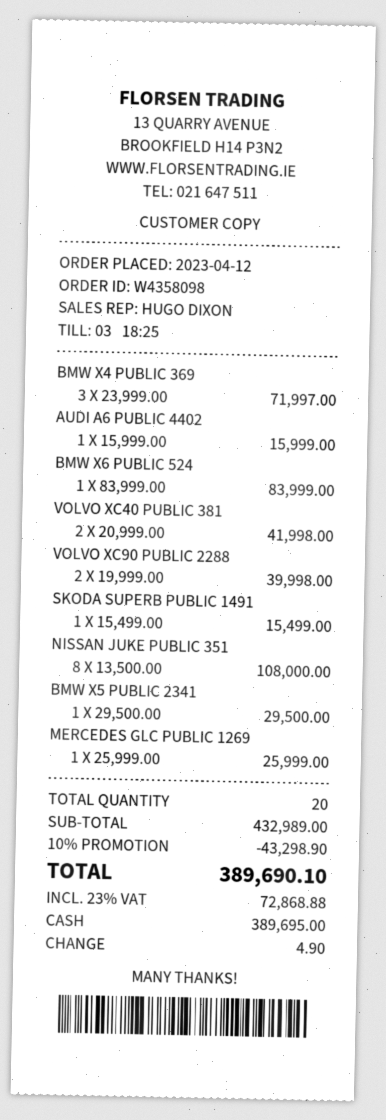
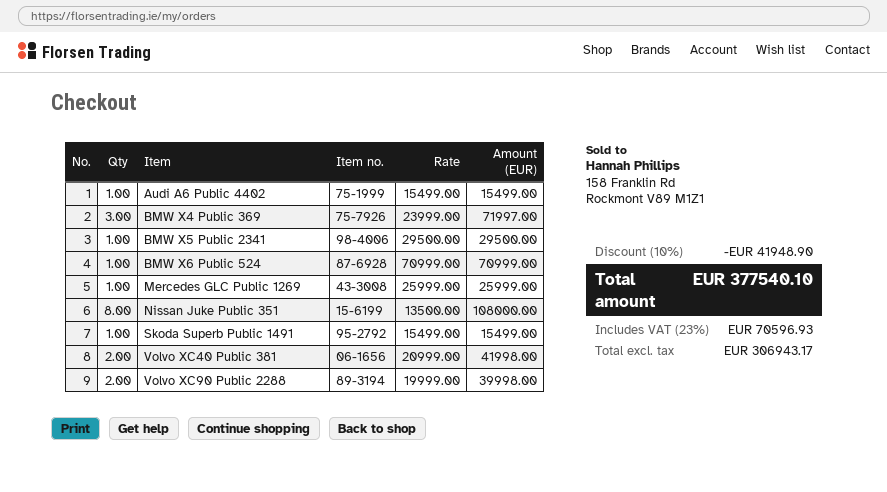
AUDI A6 PUBLIC 4402: 1 x 15999.00 = 15999.00 -> 1 x 15499.00 = 15499.00
BMW X6 PUBLIC 524: 1 x 83999.00 = 83999.00 -> 1 x 70999.00 = 70999.00
discount: 10% = 43298.90 -> 10% = 41948.90
tax: 23% = 72868.88 -> 23% = 70596.93
total: 389690.10 -> 377540.10

